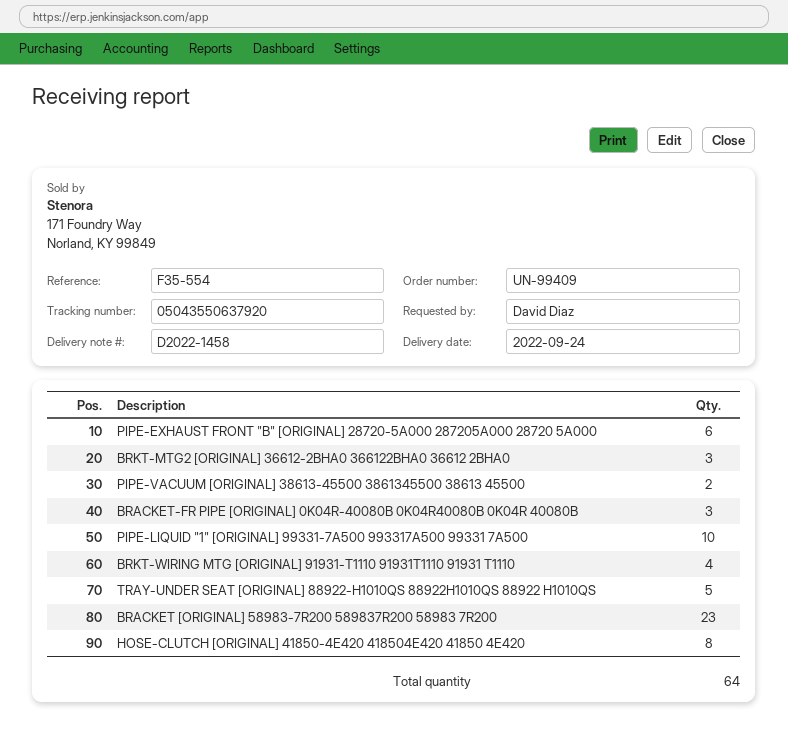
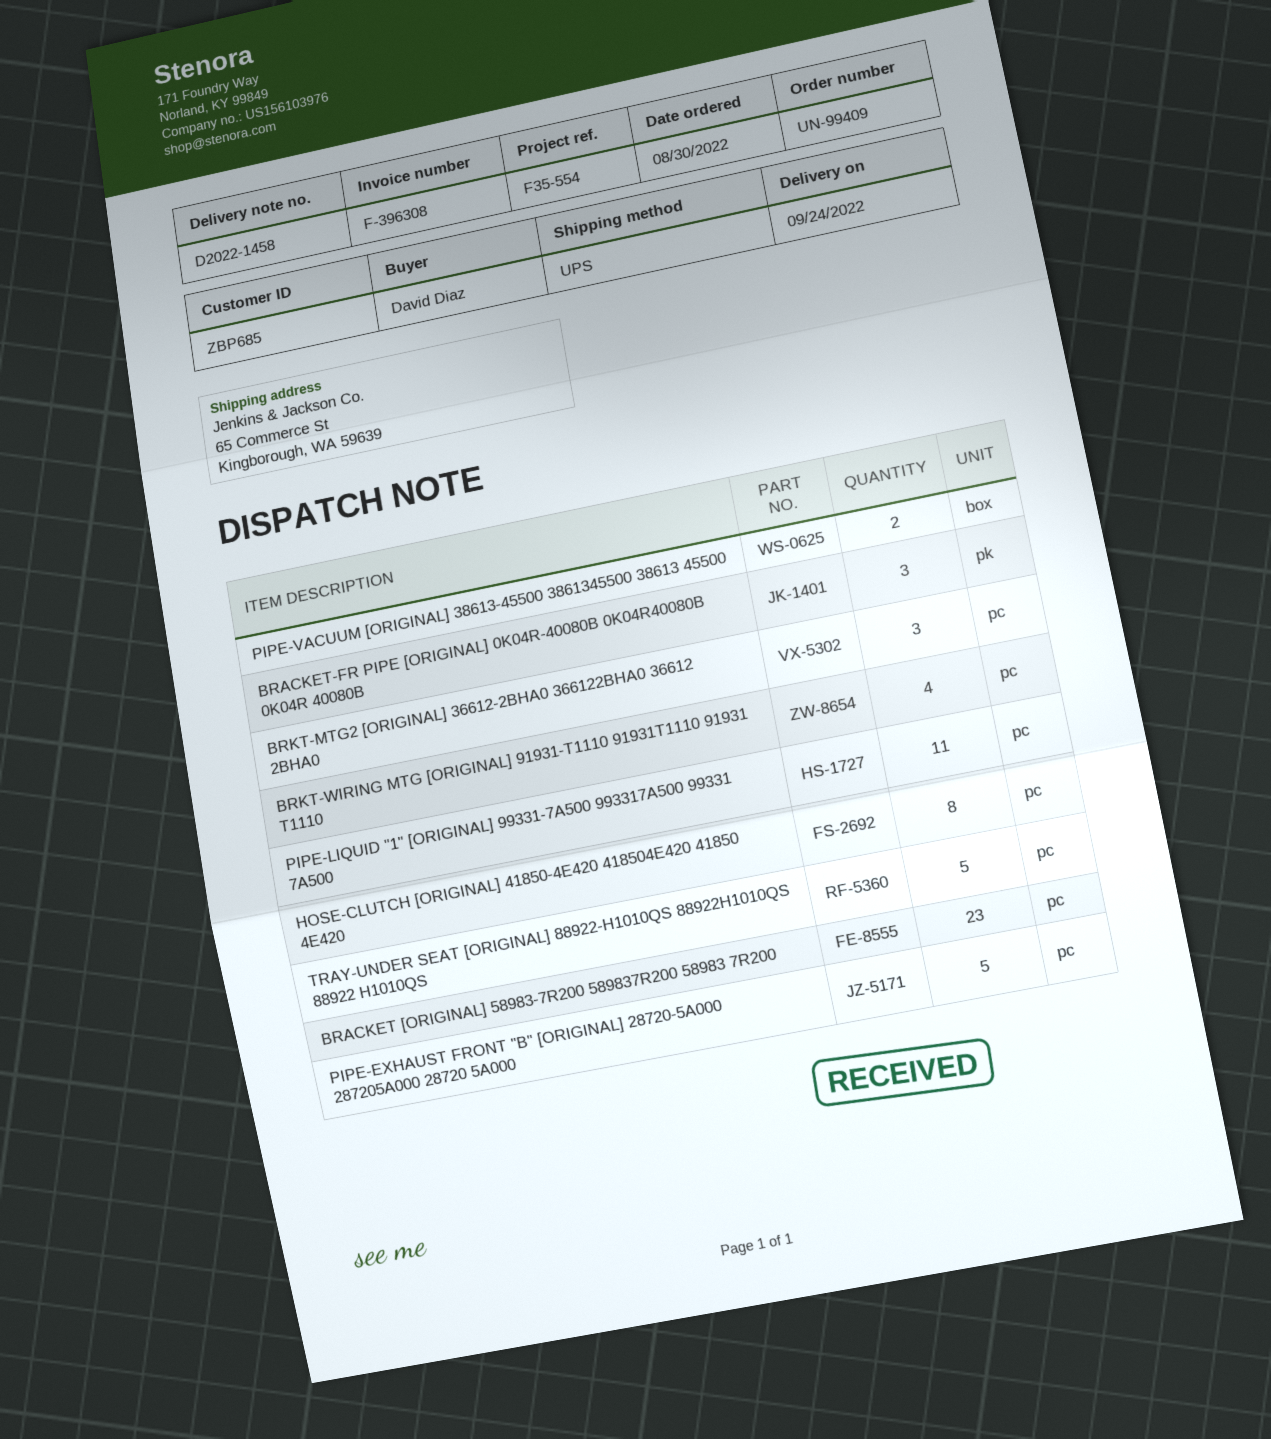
PIPE-EXHAUST FRONT "B" [ORIGINAL] 28720-5A000 287205A000 28720 5A000: 6 -> 5
PIPE-LIQUID "1" [ORIGINAL] 99331-7A500 993317A500 99331 7A500: 10 -> 11

